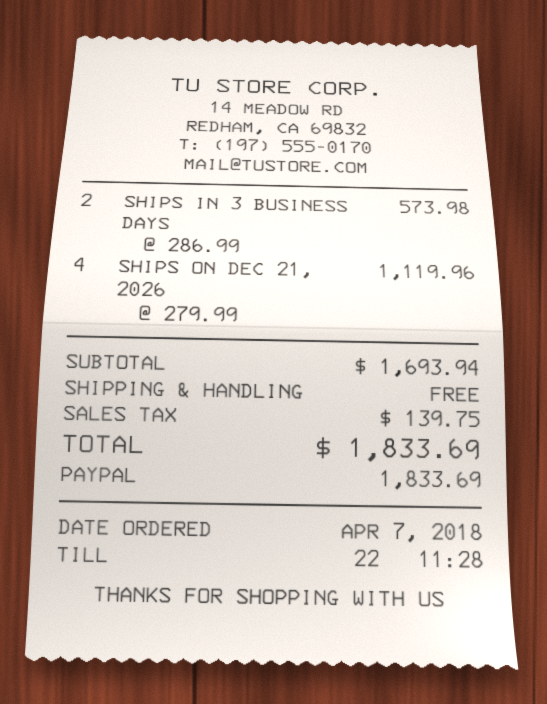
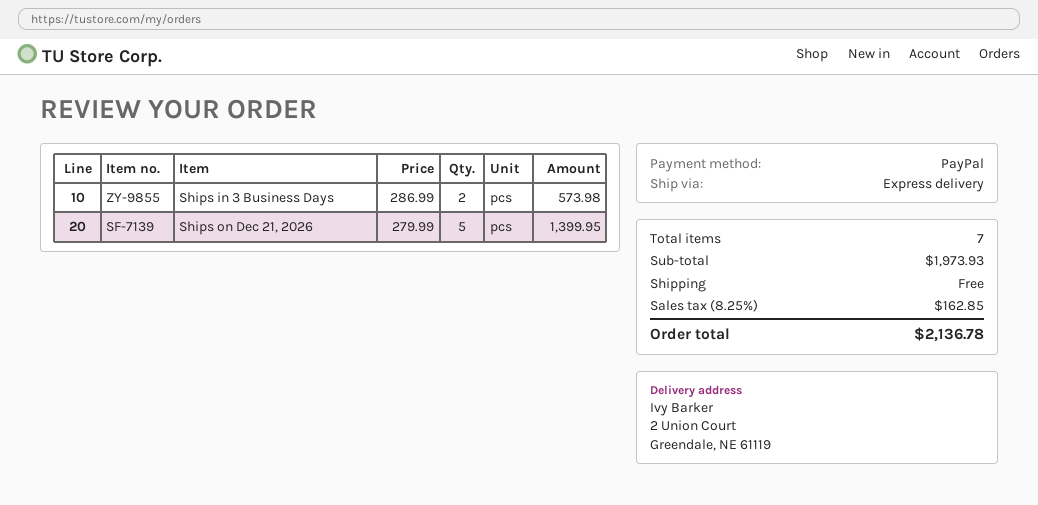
SHIPS ON DEC 21, 2026: 4 x 279.99 = 1119.96 -> 5 x 279.99 = 1399.95
subtotal: 1693.94 -> 1973.93
tax: 139.75 -> 162.85
total: 1833.69 -> 2136.78

